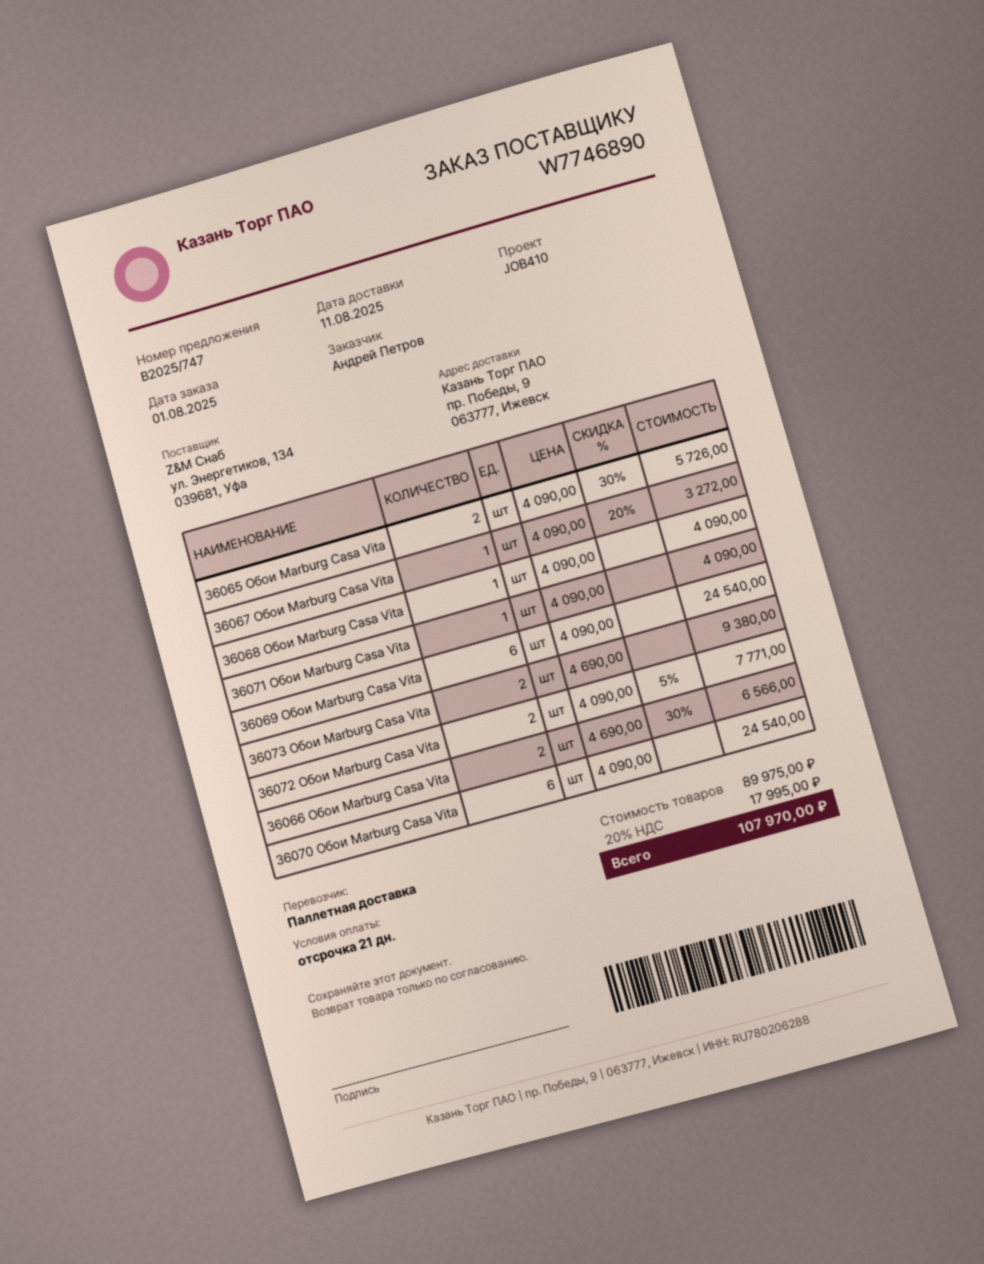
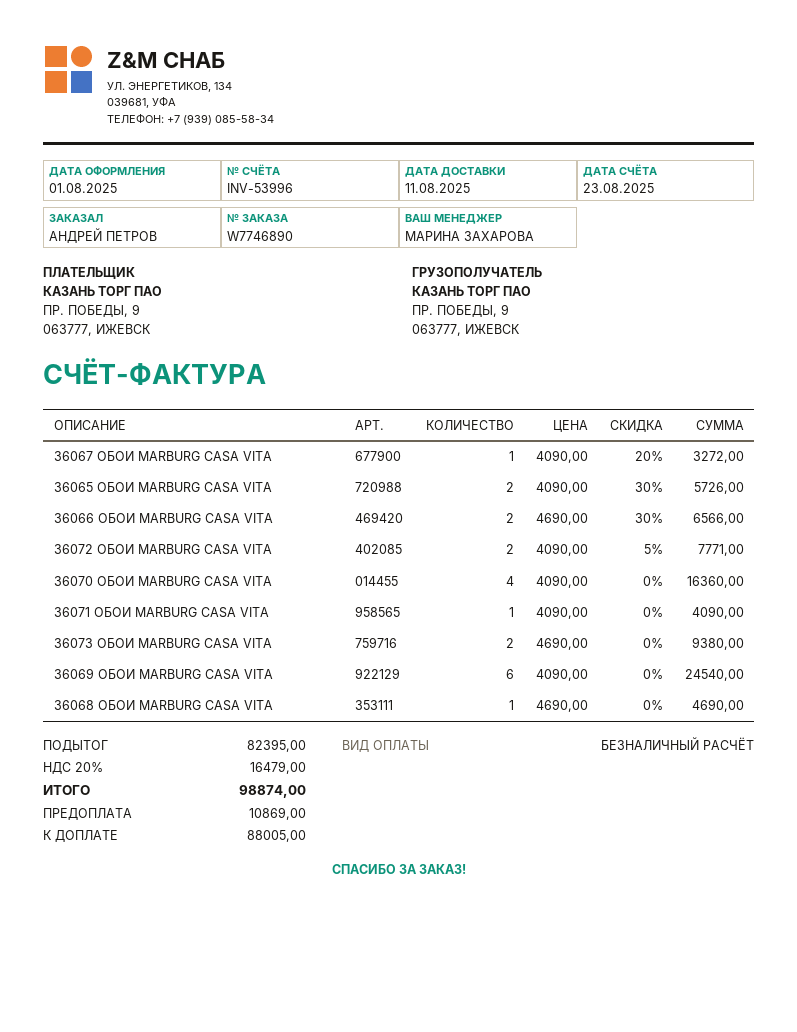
36068 Обои Marburg Casa Vita: 1 x 4090.00 = 4090.00 -> 1 x 4690.00 = 4690.00
36070 Обои Marburg Casa Vita: 6 x 4090.00 = 24540.00 -> 4 x 4090.00 = 16360.00
subtotal: 89975.00 -> 82395.00
tax: 20% = 17995.00 -> 20% = 16479.00
total: 107970.00 -> 98874.00

